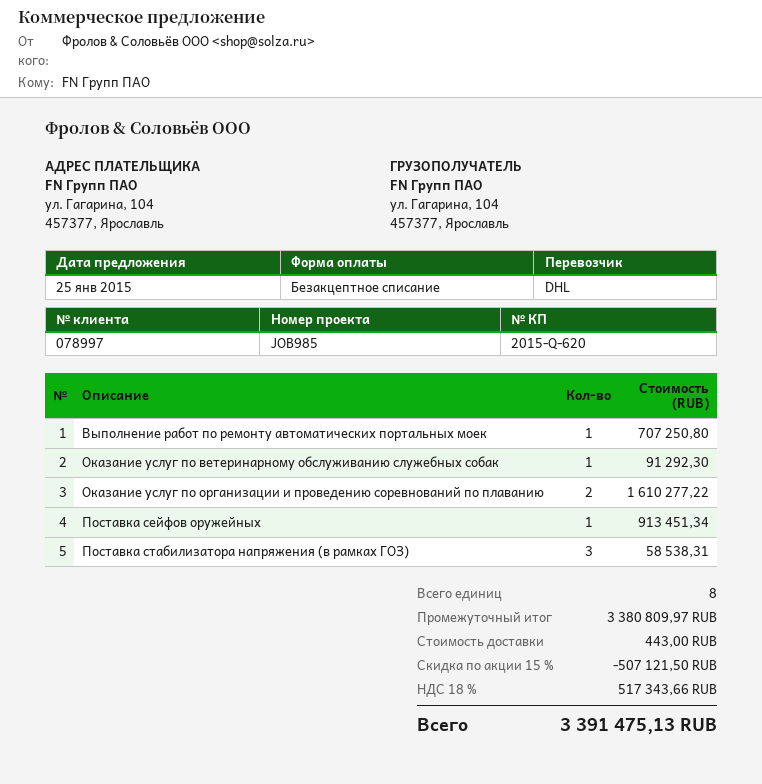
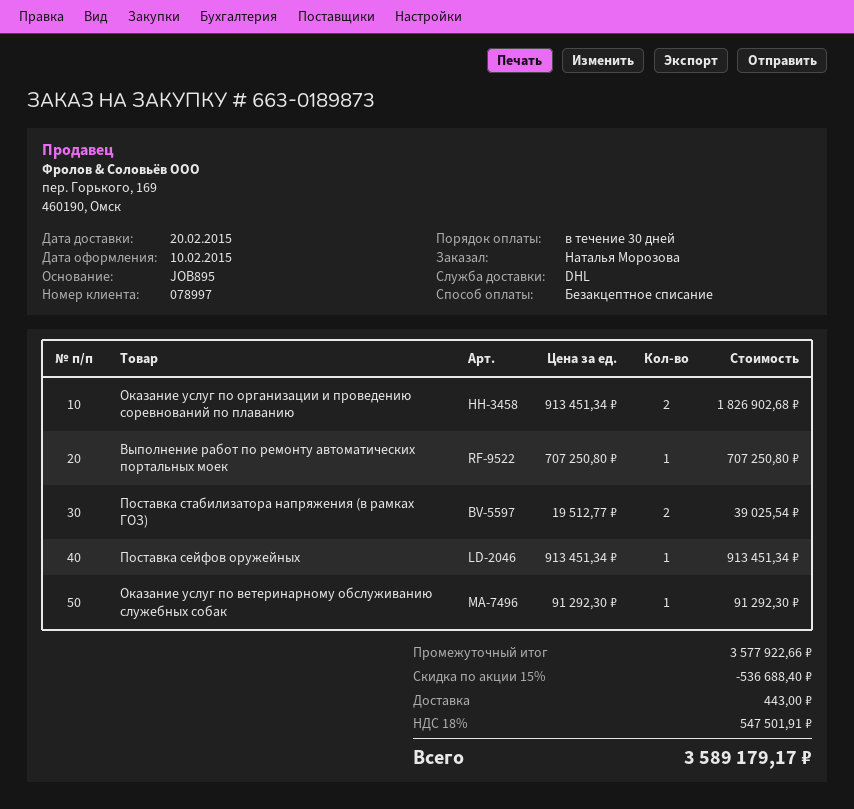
reference: JOB985 -> JOB895
Оказание услуг по организации и проведению соревнований по плаванию: 2 for 1610277.22 -> 2 for 1826902.68
Поставка стабилизатора напряжения (в рамках ГОЗ): 3 for 58538.31 -> 2 for 39025.54
subtotal: 3380809.97 -> 3577922.66
discount: 15% = 507121.50 -> 15% = 536688.40
tax: 18% = 517343.66 -> 18% = 547501.91
total: 3391475.13 -> 3589179.17

